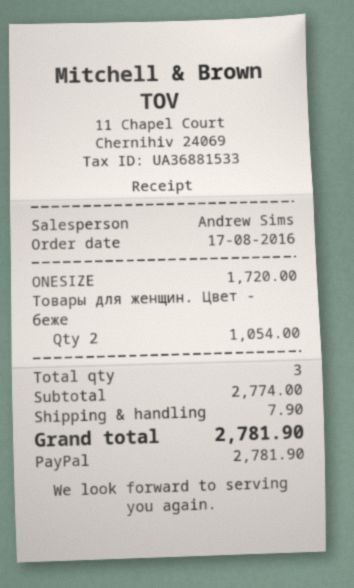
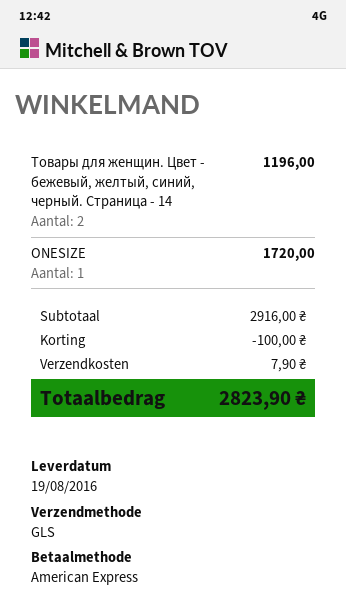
payment method: PayPal -> American Express
Товары для женщин. Цвет - беже: 2 for 1054.00 -> 2 for 1196.00
subtotal: 2774.00 -> 2916.00
discount: none -> 100.00
total: 2781.90 -> 2823.90

